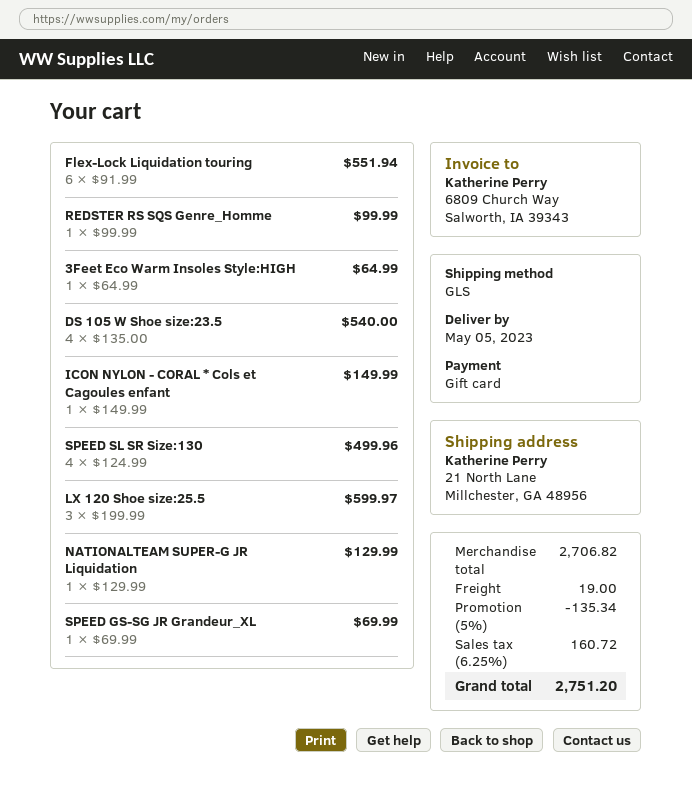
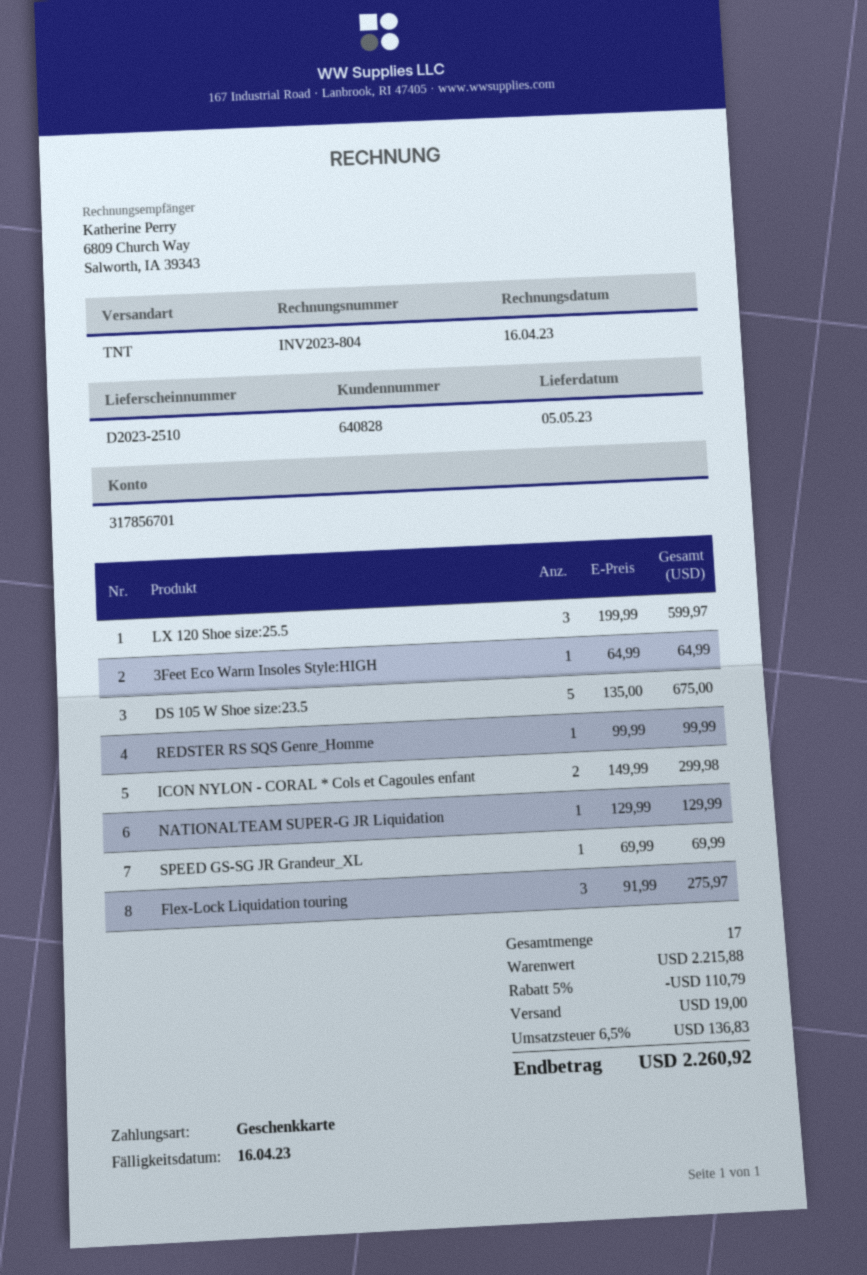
shipping method: GLS -> TNT
Flex-Lock Liquidation touring: 6 x 91.99 = 551.94 -> 3 x 91.99 = 275.97
DS 105 W Shoe size:23.5: 4 x 135.00 = 540.00 -> 5 x 135.00 = 675.00
ICON NYLON - CORAL * Cols et Cagoules enfant: 1 x 149.99 = 149.99 -> 2 x 149.99 = 299.98
SPEED SL SR Size:130: 4 x 124.99 = 499.96 -> none
subtotal: 2706.82 -> 2215.88
discount: 5% = 135.34 -> 5% = 110.79
tax: 6.25% = 160.72 -> 6.5% = 136.83
total: 2751.20 -> 2260.92

